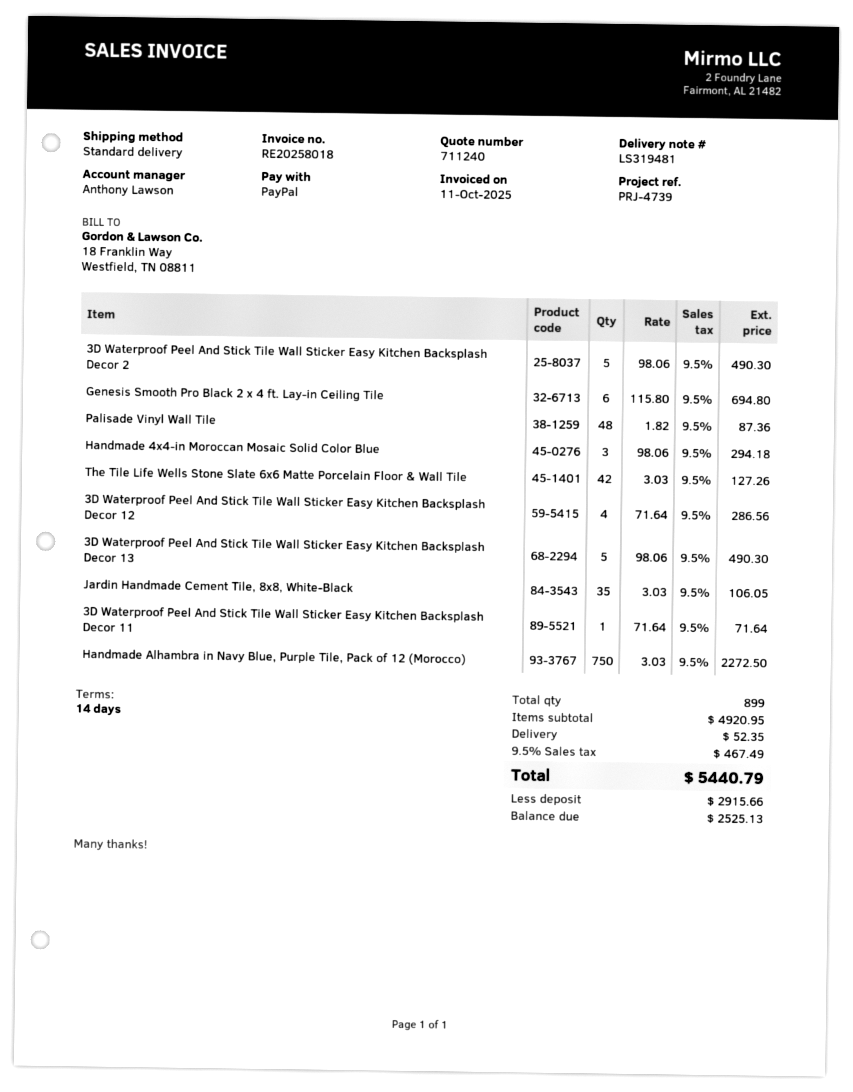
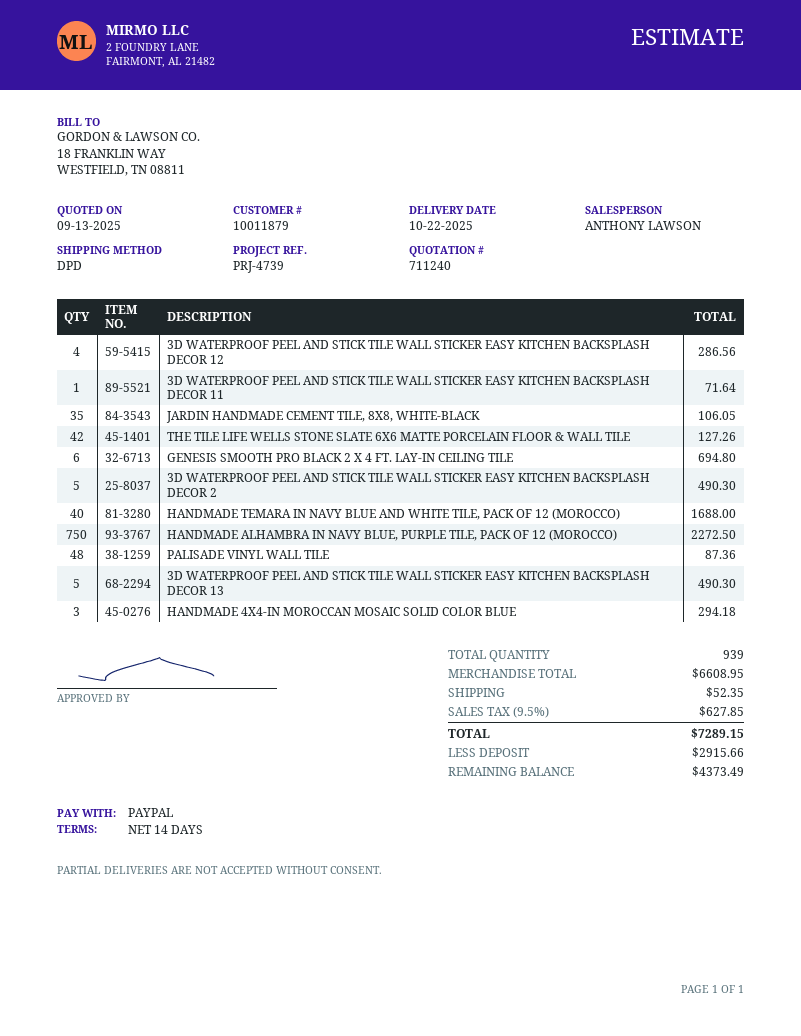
shipping method: standard -> DPD
HANDMADE TEMARA IN NAVY BLUE AND WHITE TILE, PACK OF 12 (MOROCCO): none -> 40 for 1688.00
total quantity: 899 -> 939
subtotal: 4920.95 -> 6608.95
tax: 9.5% = 467.49 -> 9.5% = 627.85
total: 5440.79 -> 7289.15
balance: 2525.13 -> 4373.49

